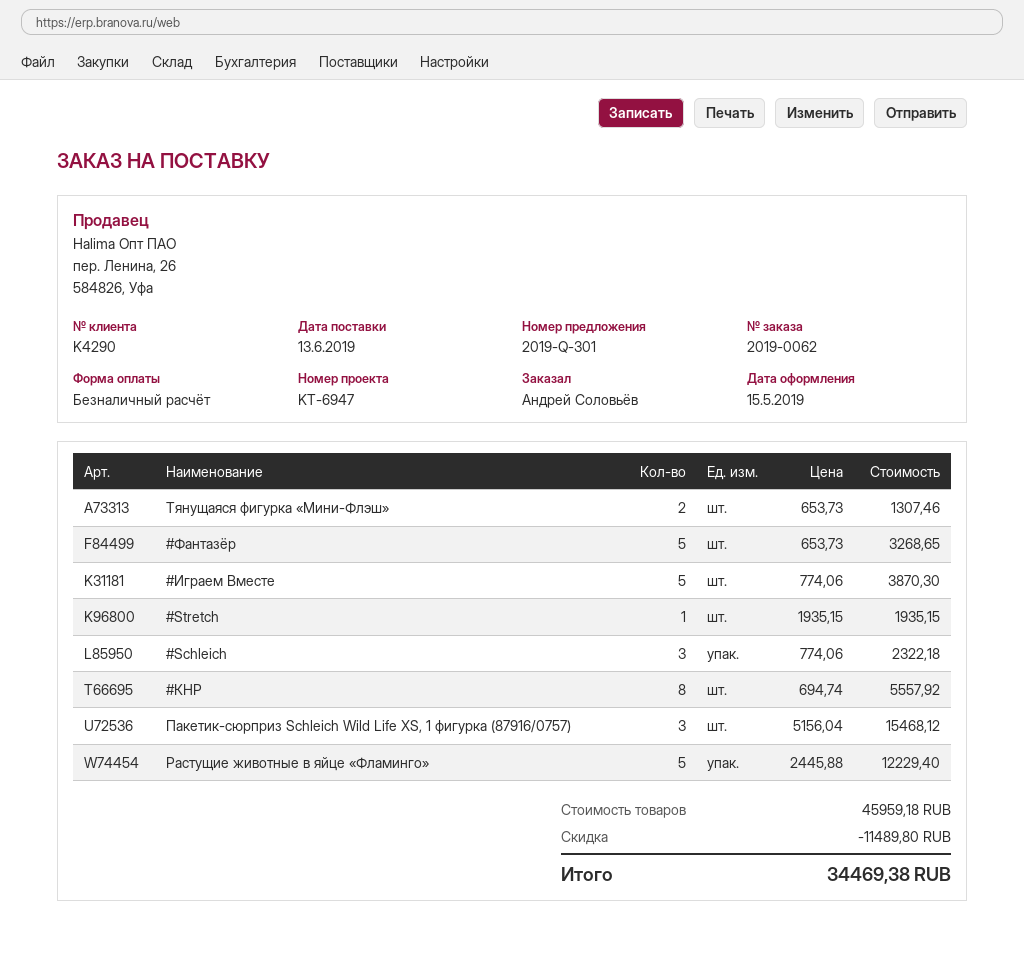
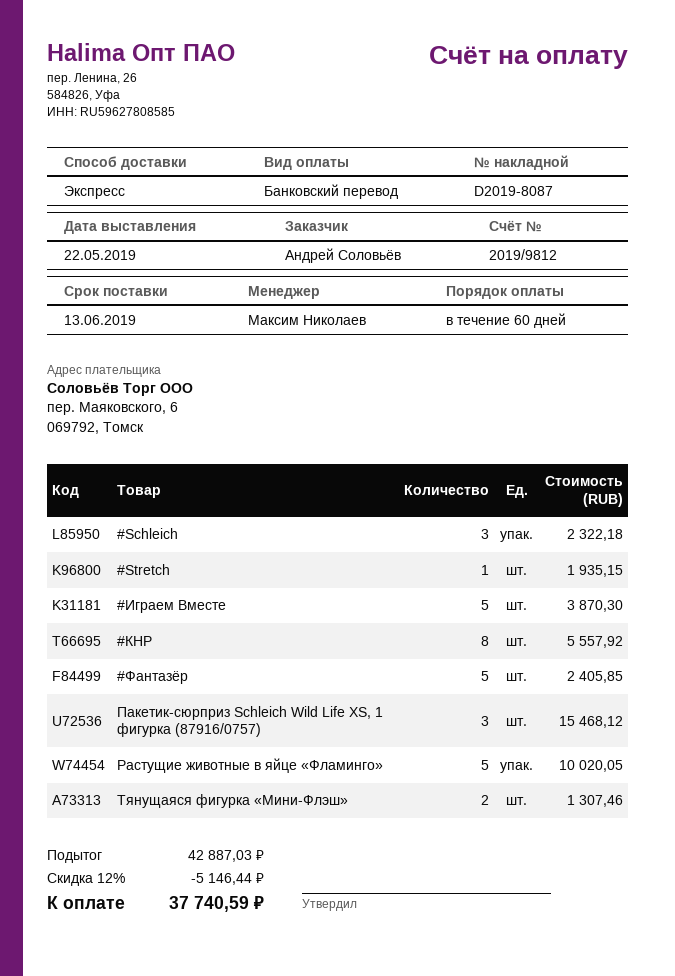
#Фантазёр: 5 for 3268.65 -> 5 for 2405.85
Растущие животные в яйце «Фламинго»: 5 for 12229.40 -> 5 for 10020.05
subtotal: 45959.18 -> 42887.03
discount: 11489.80 -> 5146.44
total: 34469.38 -> 37740.59

